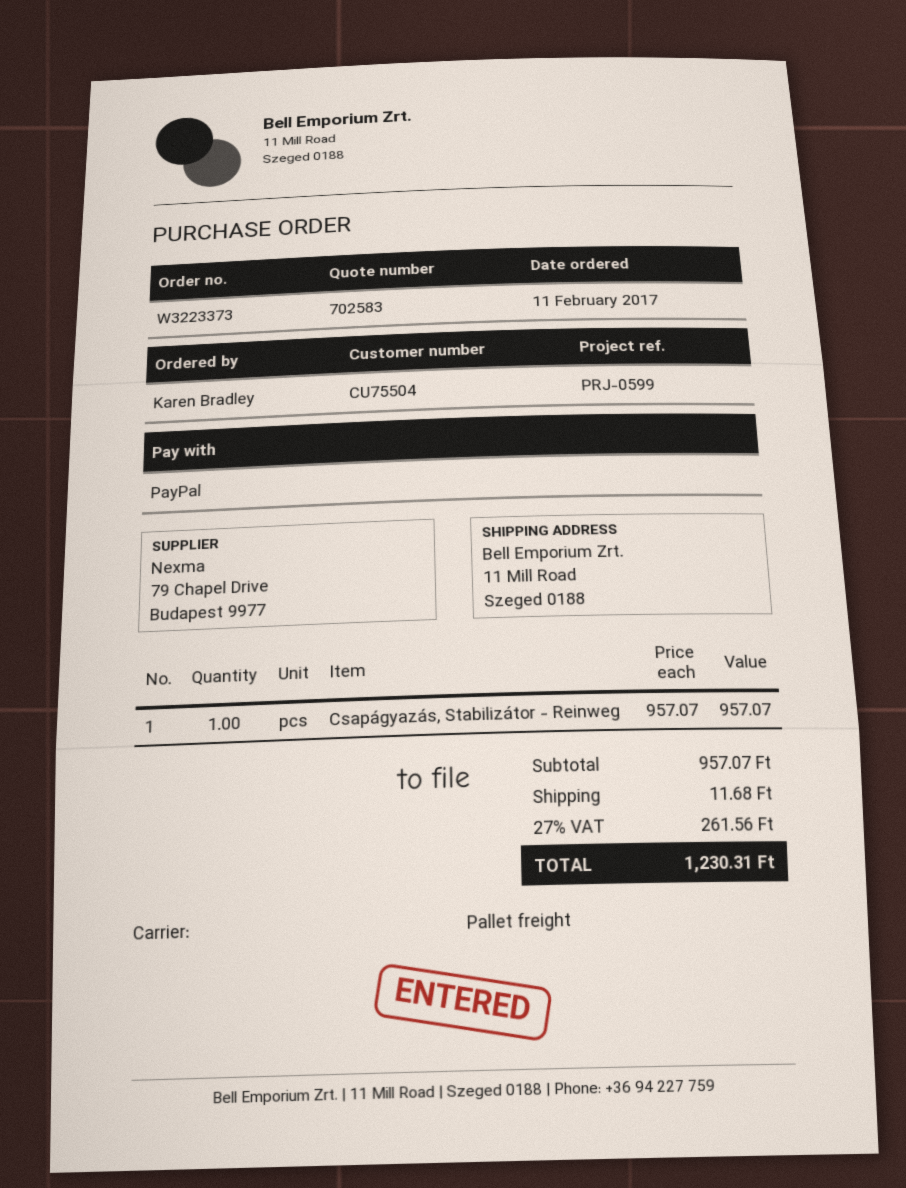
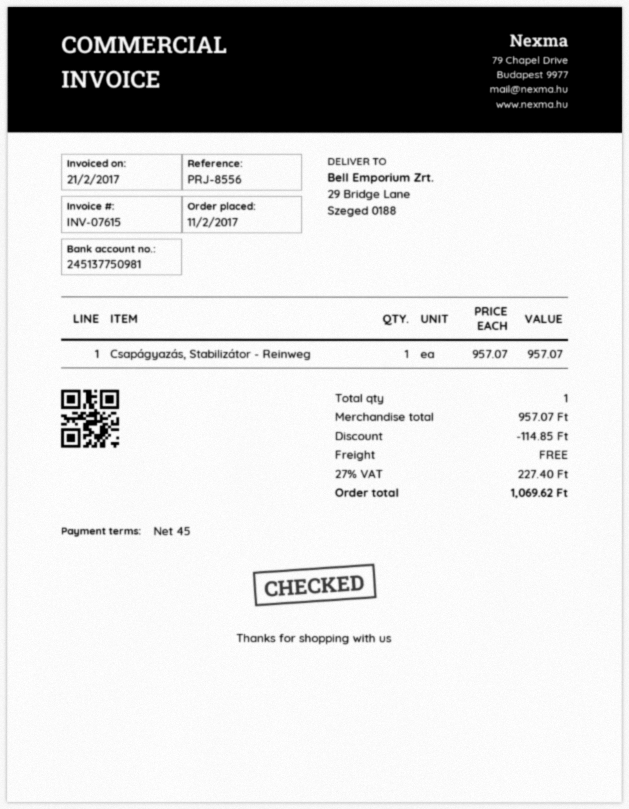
reference: PRJ-0599 -> PRJ-8556
ship to: 11 Mill Road, Szeged 0188 -> 29 Bridge Lane, Szeged 0188
discount: none -> 114.85
shipping: 11.68 -> 0.00
tax: 27% = 261.56 -> 27% = 227.40
total: 1230.31 -> 1069.62

